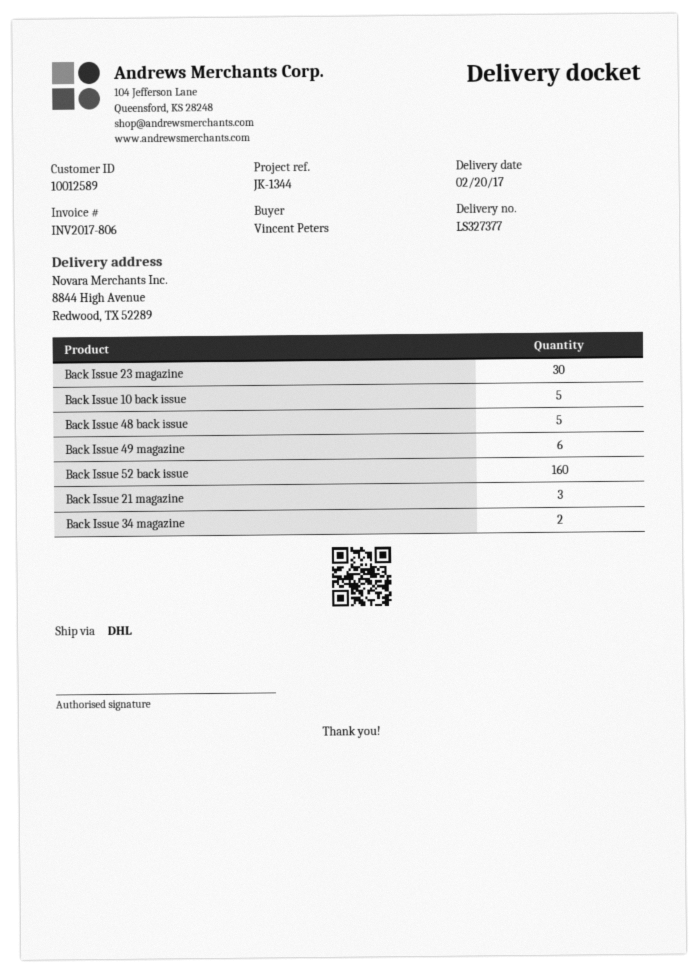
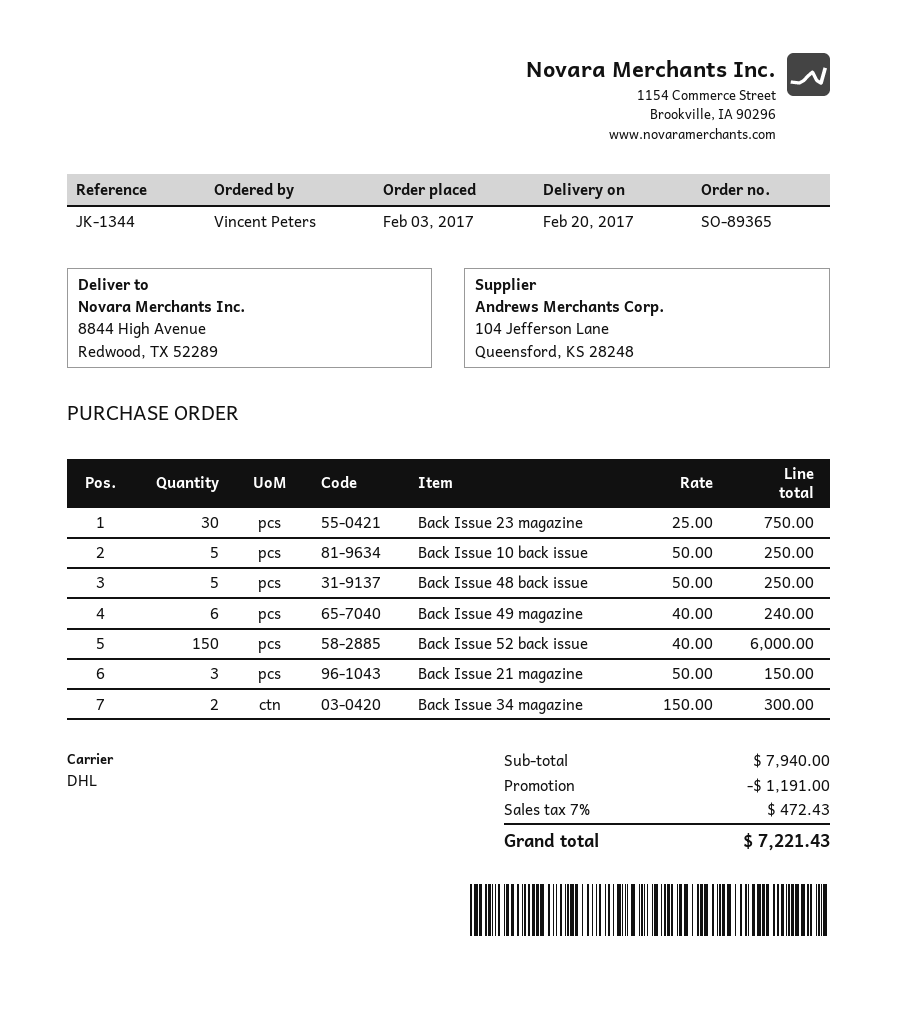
Back Issue 52 back issue: 160 -> 150

